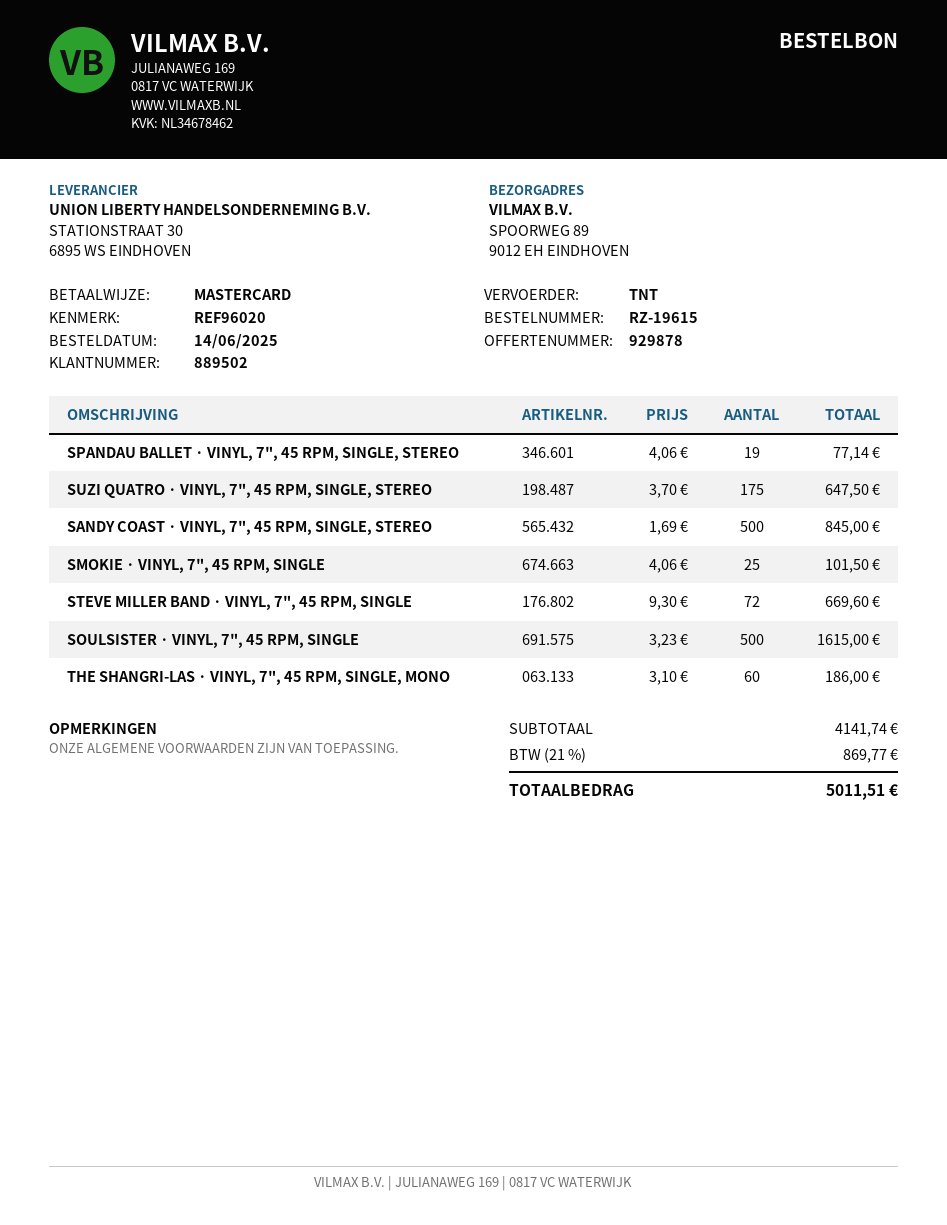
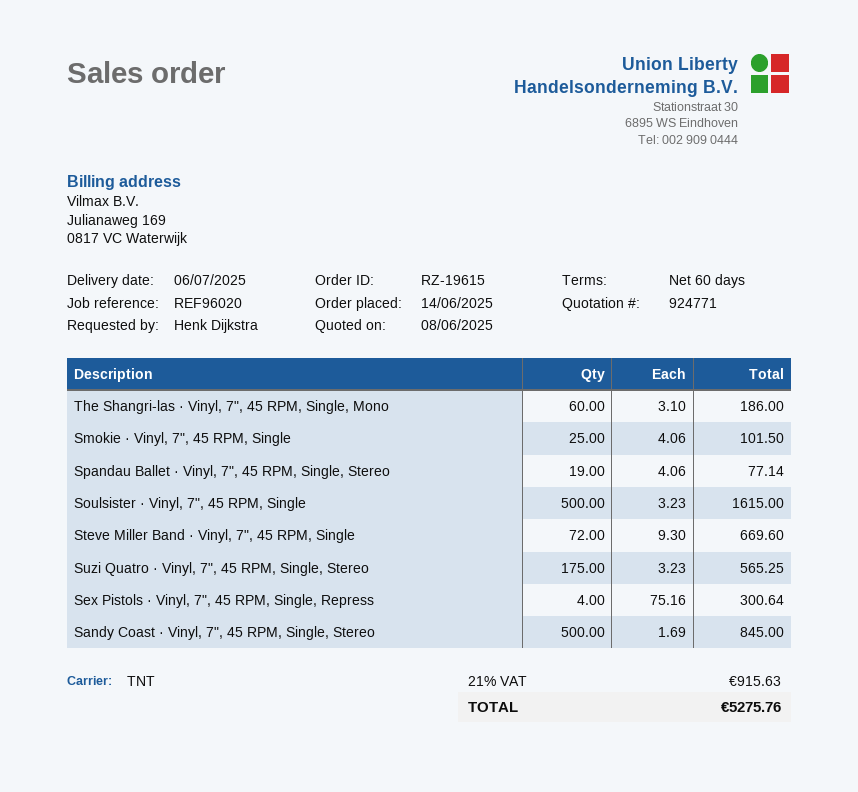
quote number: 929878 -> 924771
SUZI QUATRO · VINYL, 7", 45 RPM, SINGLE, STEREO: 175 x 3.70 = 647.50 -> 175 x 3.23 = 565.25
Sex Pistols · Vinyl, 7", 45 RPM, Single, Repress: none -> 4 x 75.16 = 300.64
tax: 21% = 869.77 -> 21% = 915.63
total: 5011.51 -> 5275.76

